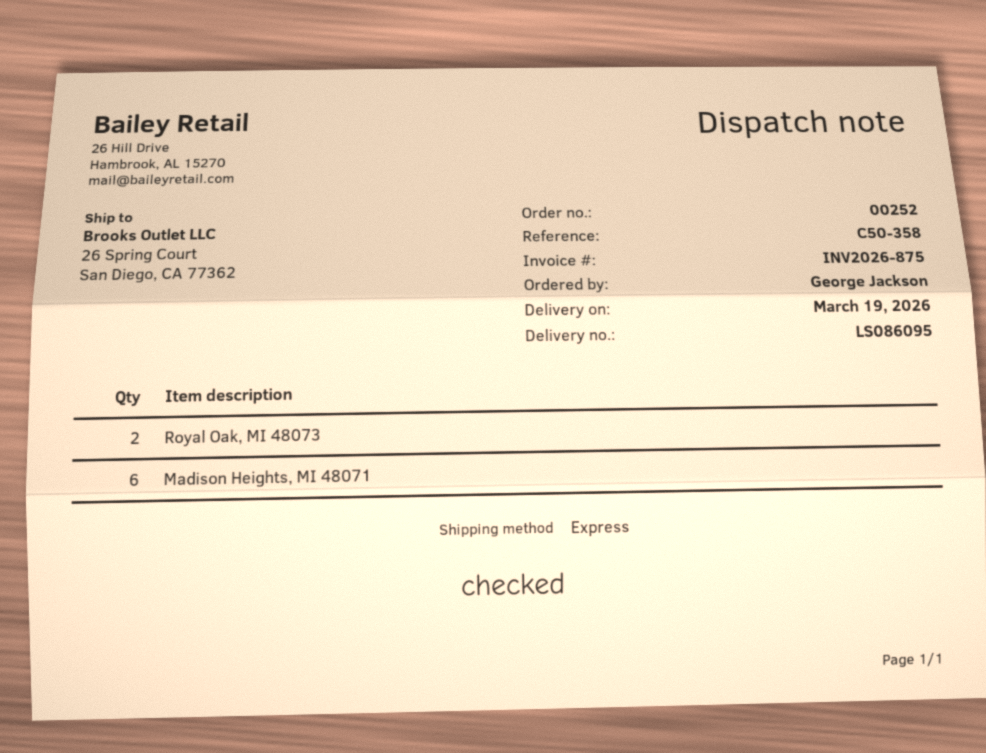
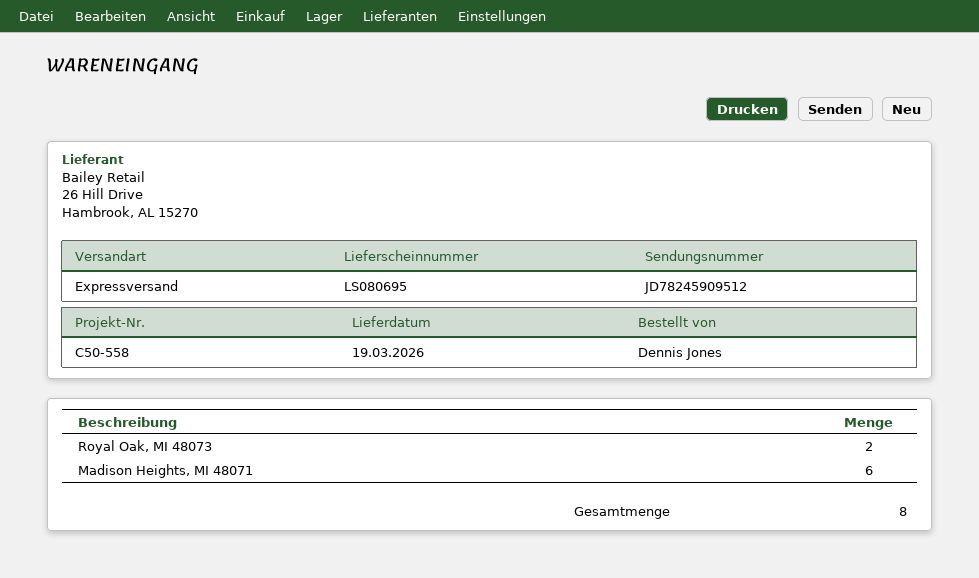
delivery note number: LS086095 -> LS080695
reference: C50-358 -> C50-558
ordered by: George Jackson -> Dennis Jones

